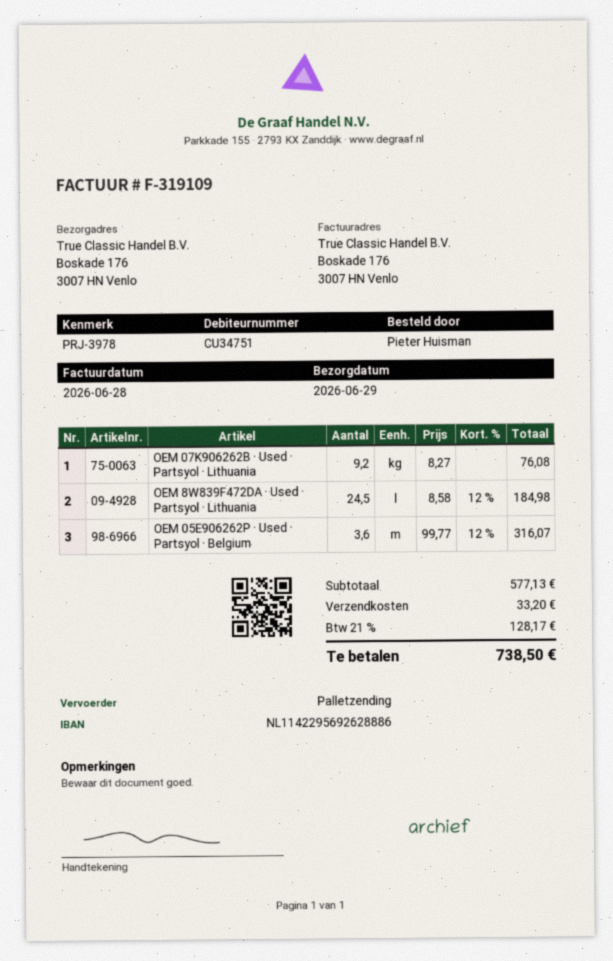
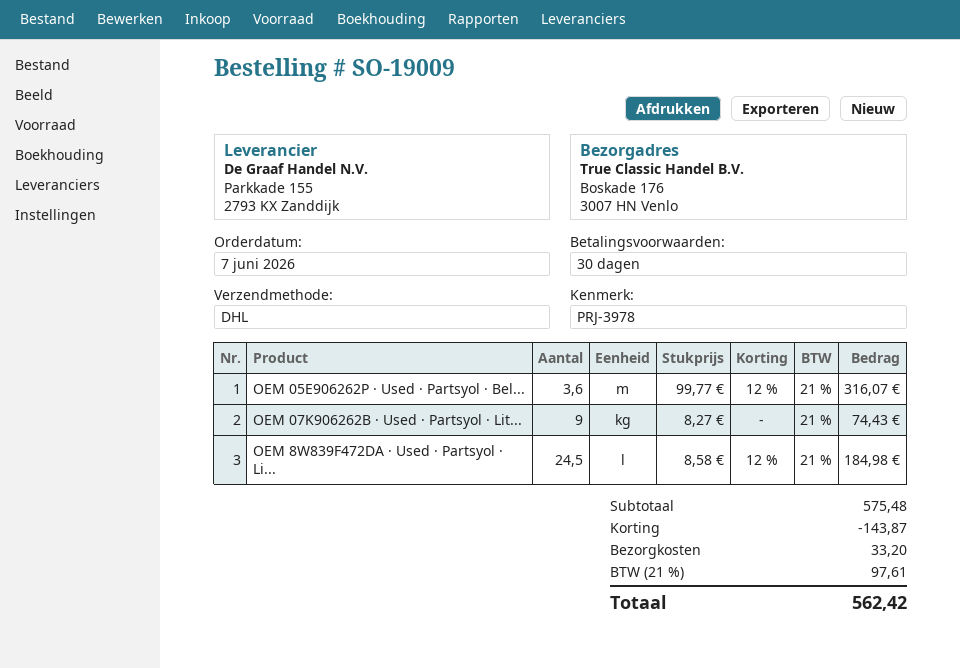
shipping method: pallet freight -> DHL
OEM 07K906262B · Used · Partsyol · Lithuania: 9.2 x 8.27 = 76.08 -> 9 x 8.27 = 74.43
subtotal: 577.13 -> 575.48
discount: none -> 143.87
tax: 21% = 128.17 -> 21% = 97.61
total: 738.50 -> 562.42

